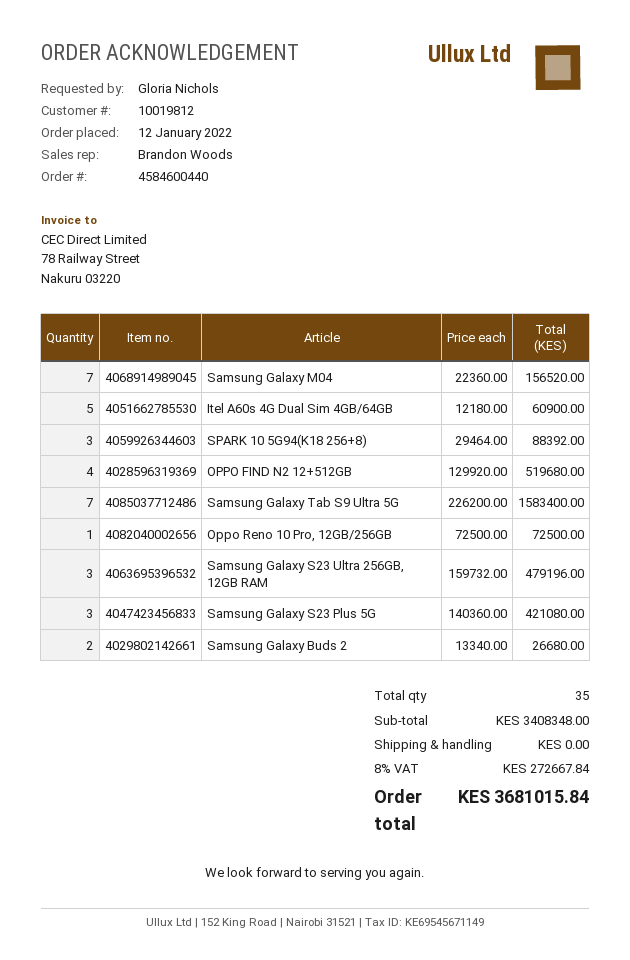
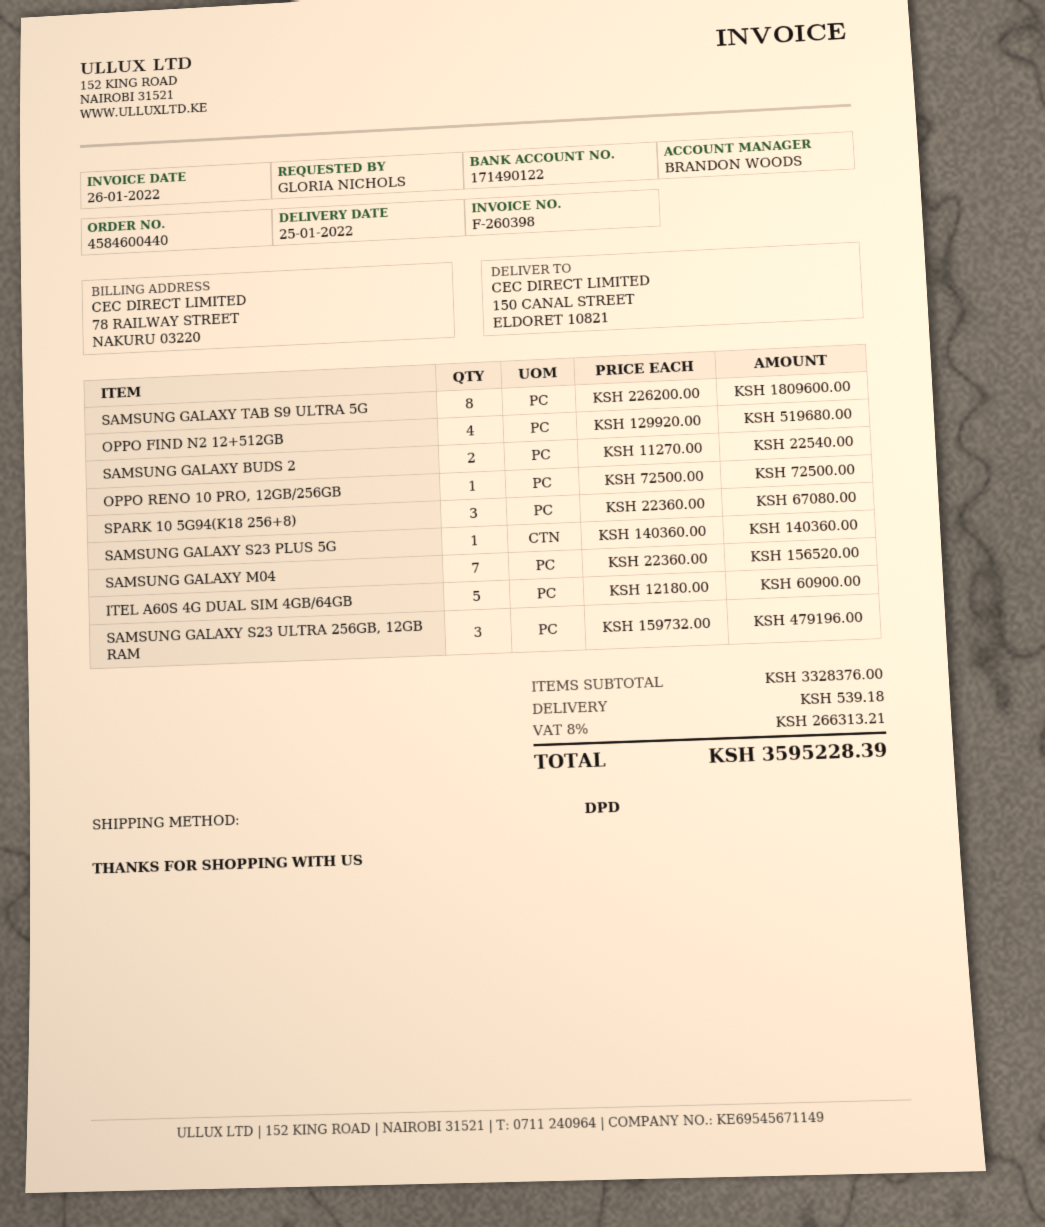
SPARK 10 5G94(K18 256+8): 3 x 29464.00 = 88392.00 -> 3 x 22360.00 = 67080.00
Samsung Galaxy Tab S9 Ultra 5G: 7 x 226200.00 = 1583400.00 -> 8 x 226200.00 = 1809600.00
Samsung Galaxy S23 Plus 5G: 3 x 140360.00 = 421080.00 -> 1 x 140360.00 = 140360.00
Samsung Galaxy Buds 2: 2 x 13340.00 = 26680.00 -> 2 x 11270.00 = 22540.00
subtotal: 3408348.00 -> 3328376.00
shipping: 0.00 -> 539.18
tax: 8% = 272667.84 -> 8% = 266313.21
total: 3681015.84 -> 3595228.39

